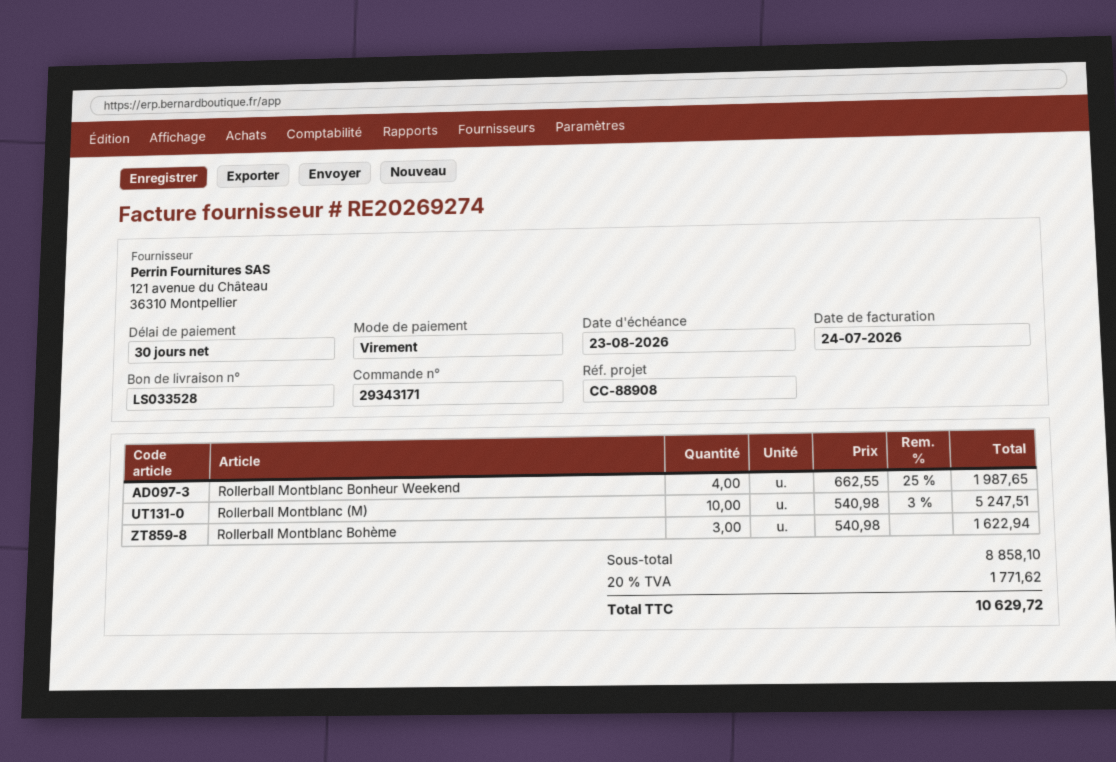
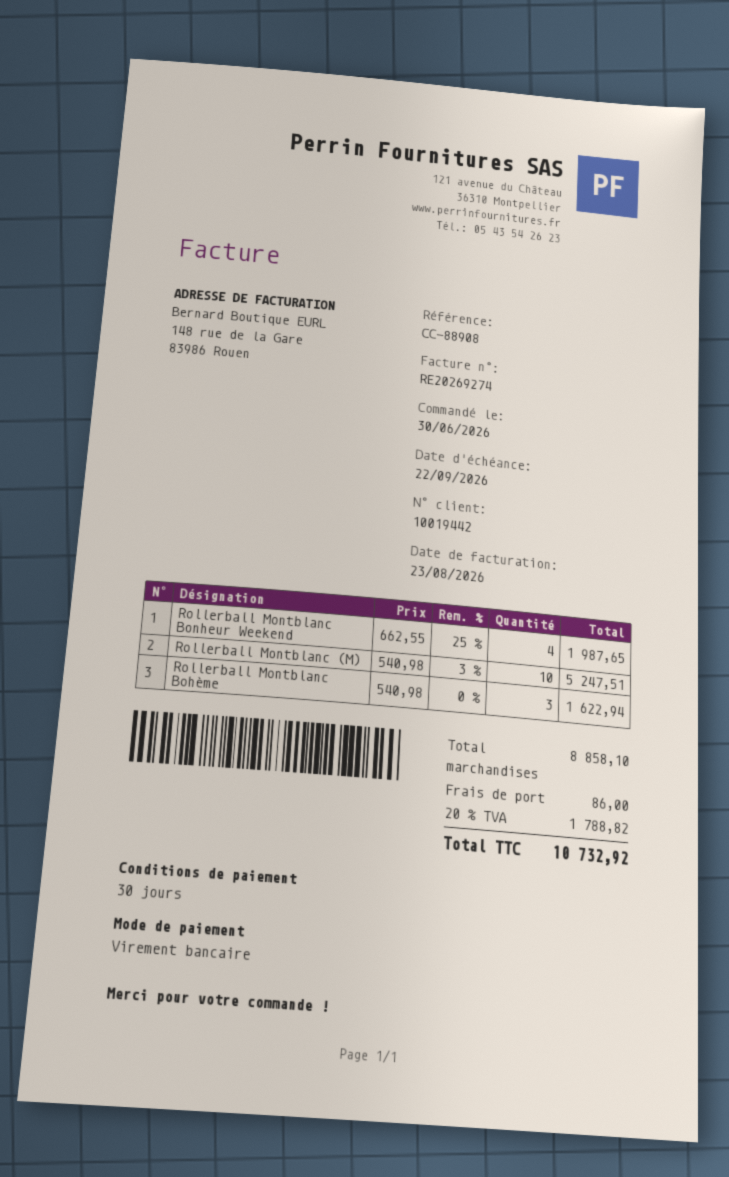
invoice date: 2026-07-24 -> 2026-08-23
due date: 2026-08-23 -> 2026-09-22
shipping: none -> 86.00
tax: 20% = 1771.62 -> 20% = 1788.82
total: 10629.72 -> 10732.92

